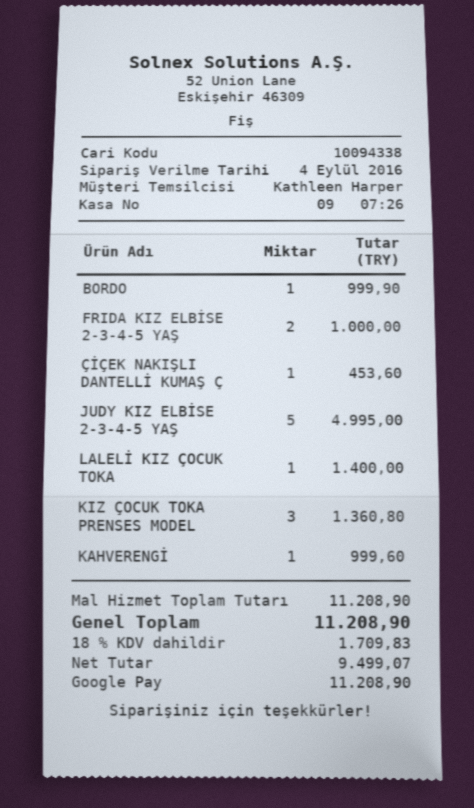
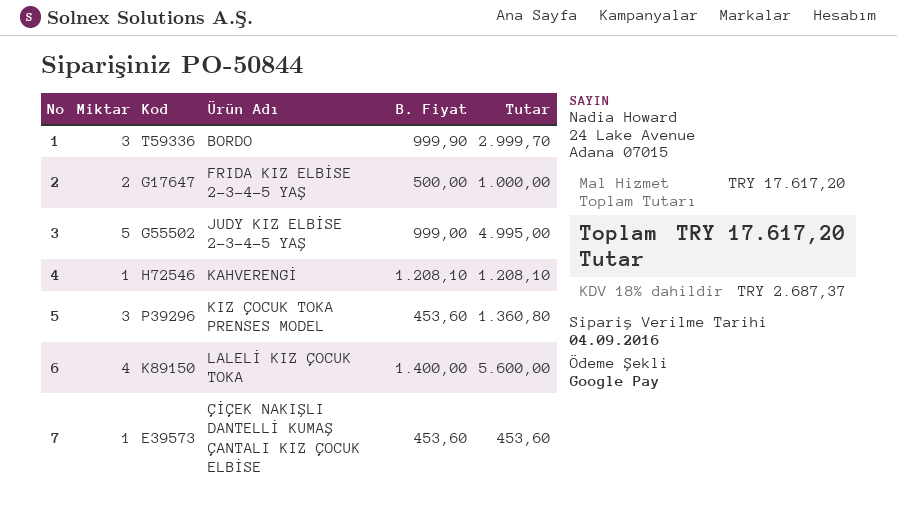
BORDO: 1 for 999.90 -> 3 for 2999.70
LALELİ KIZ ÇOCUK TOKA: 1 for 1400.00 -> 4 for 5600.00
KAHVERENGİ: 1 for 999.60 -> 1 for 1208.10
subtotal: 11208.90 -> 17617.20
tax: 18% = 1709.83 -> 18% = 2687.37
total: 11208.90 -> 17617.20

